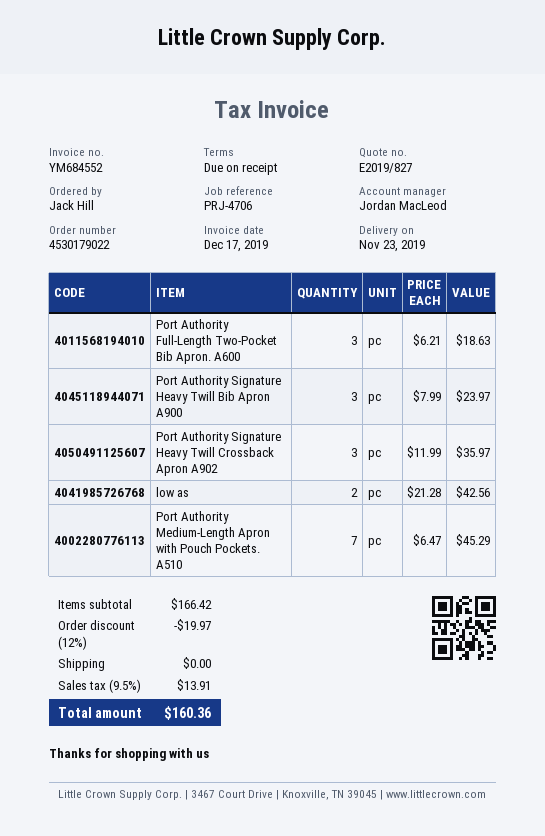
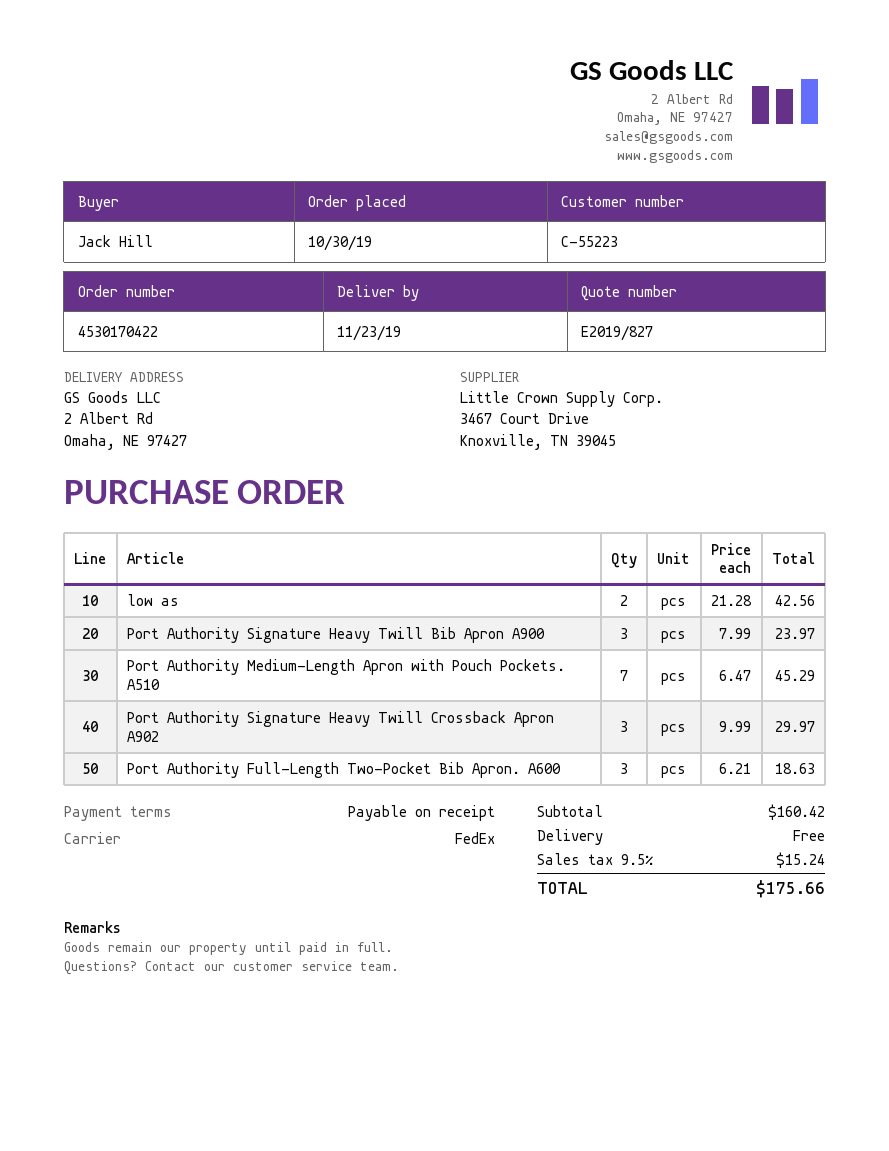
order number: 4530179022 -> 4530170422
Port Authority Signature Heavy Twill Crossback Apron A902: 3 x 11.99 = 35.97 -> 3 x 9.99 = 29.97
subtotal: 166.42 -> 160.42
discount: 12% = 19.97 -> none
tax: 9.5% = 13.91 -> 9.5% = 15.24
total: 160.36 -> 175.66

